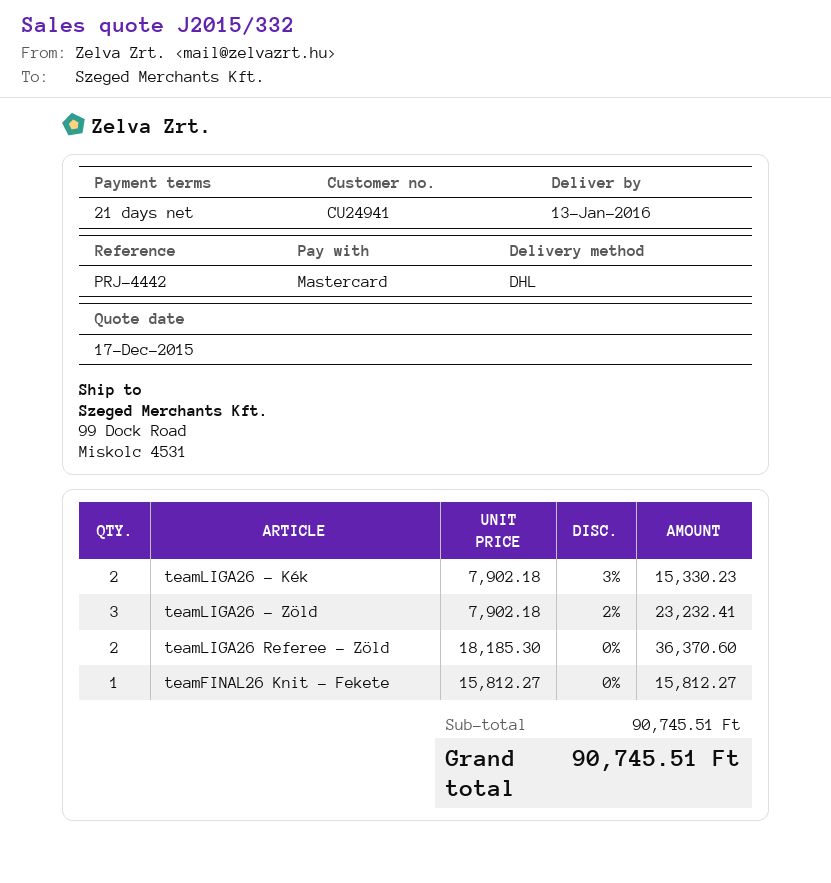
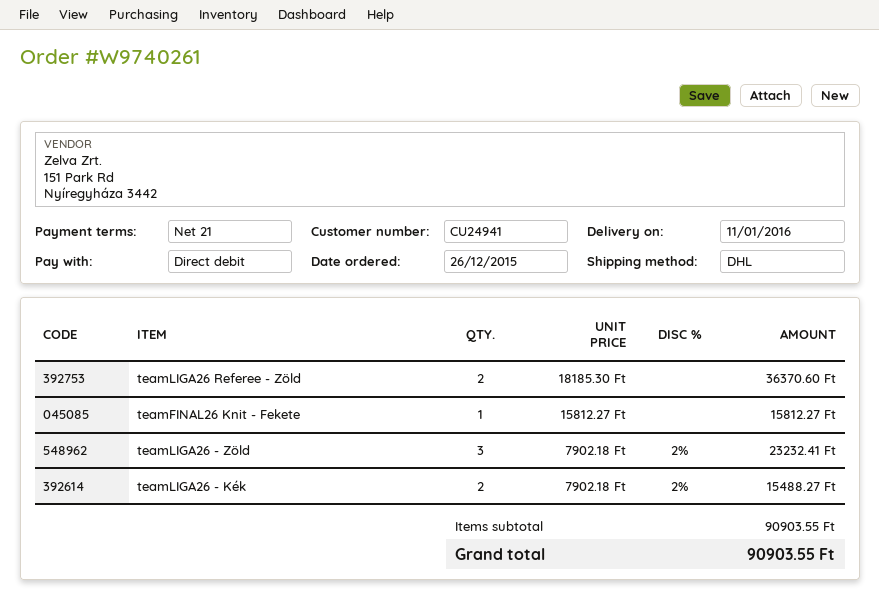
delivery date: 2016-01-13 -> 2016-01-11
payment method: Mastercard -> direct debit
teamLIGA26 - Kék: 2 x 7902.18 - 3% = 15330.23 -> 2 x 7902.18 - 2% = 15488.27
subtotal: 90745.51 -> 90903.55
total: 90745.51 -> 90903.55

